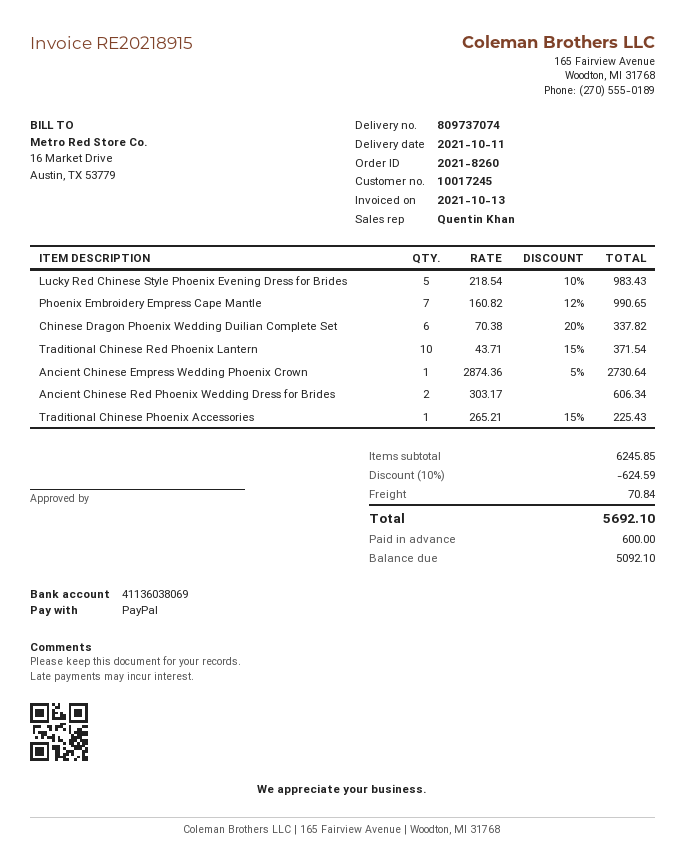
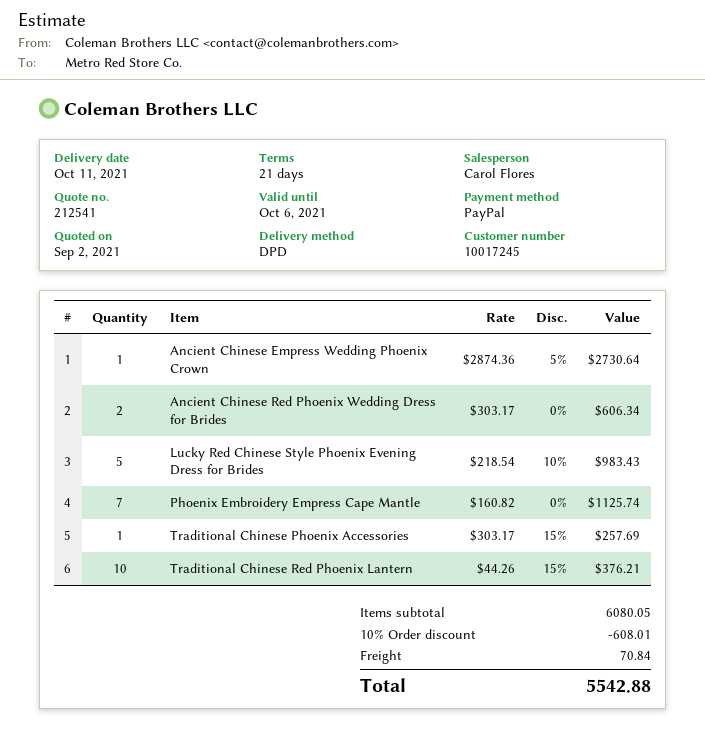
sales rep: Quentin Khan -> Carol Flores
Phoenix Embroidery Empress Cape Mantle: 7 x 160.82 - 12% = 990.65 -> 7 x 160.82 = 1125.74
Chinese Dragon Phoenix Wedding Duilian Complete Set: 6 x 70.38 - 20% = 337.82 -> none
Traditional Chinese Red Phoenix Lantern: 10 x 43.71 - 15% = 371.54 -> 10 x 44.26 - 15% = 376.21
Traditional Chinese Phoenix Accessories: 1 x 265.21 - 15% = 225.43 -> 1 x 303.17 - 15% = 257.69
subtotal: 6245.85 -> 6080.05
discount: 10% = 624.59 -> 10% = 608.01
total: 5692.10 -> 5542.88

